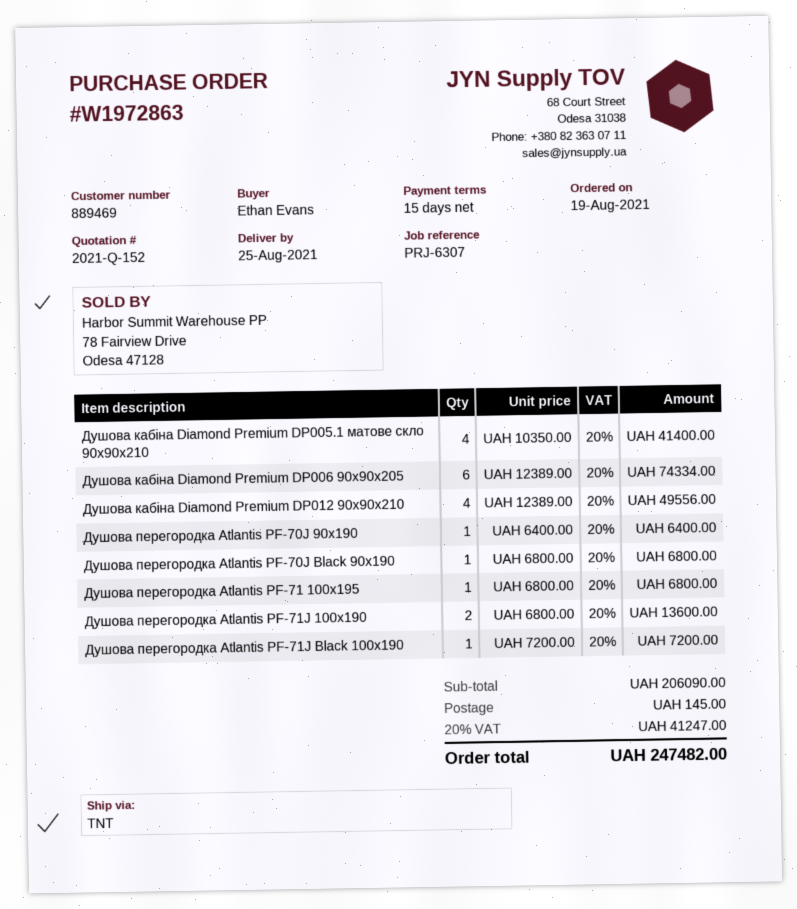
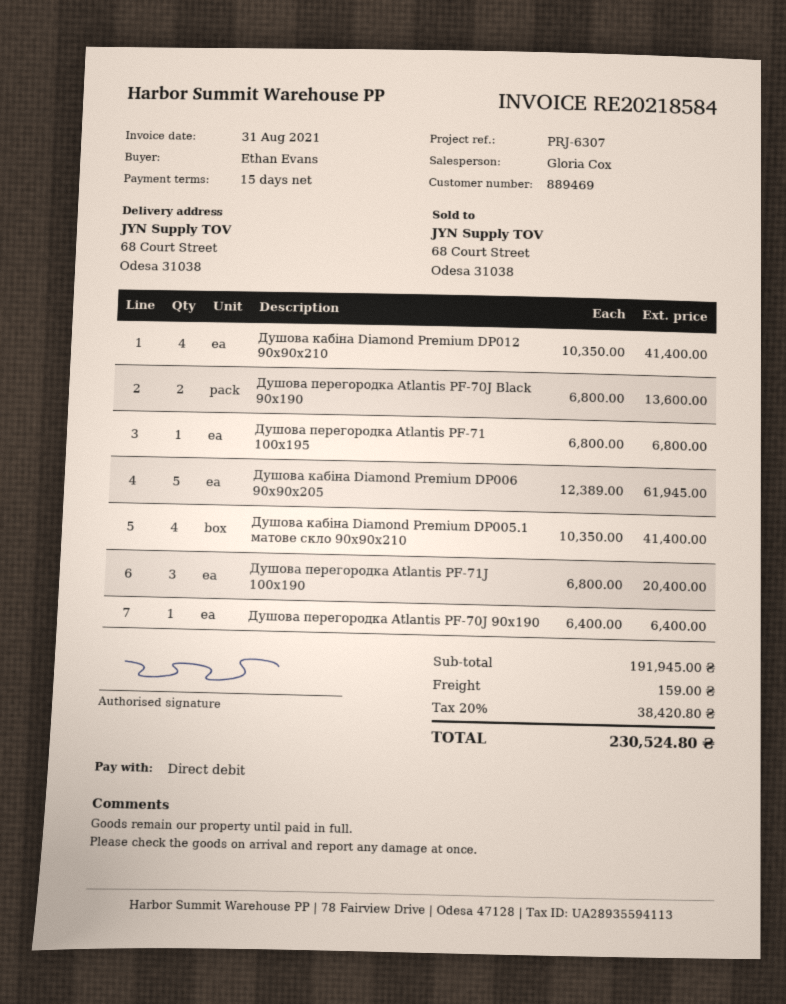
Душова кабіна Diamond Premium DP006 90х90х205: 6 x 12389.00 = 74334.00 -> 5 x 12389.00 = 61945.00
Душова кабіна Diamond Premium DP012 90х90х210: 4 x 12389.00 = 49556.00 -> 4 x 10350.00 = 41400.00
Душова перегородка Atlantis PF-70J Black 90х190: 1 x 6800.00 = 6800.00 -> 2 x 6800.00 = 13600.00
Душова перегородка Atlantis PF-71J 100х190: 2 x 6800.00 = 13600.00 -> 3 x 6800.00 = 20400.00
Душова перегородка Atlantis PF-71J Black 100х190: 1 x 7200.00 = 7200.00 -> none
subtotal: 206090.00 -> 191945.00
shipping: 145.00 -> 159.00
tax: 20% = 41247.00 -> 20% = 38420.80
total: 247482.00 -> 230524.80

